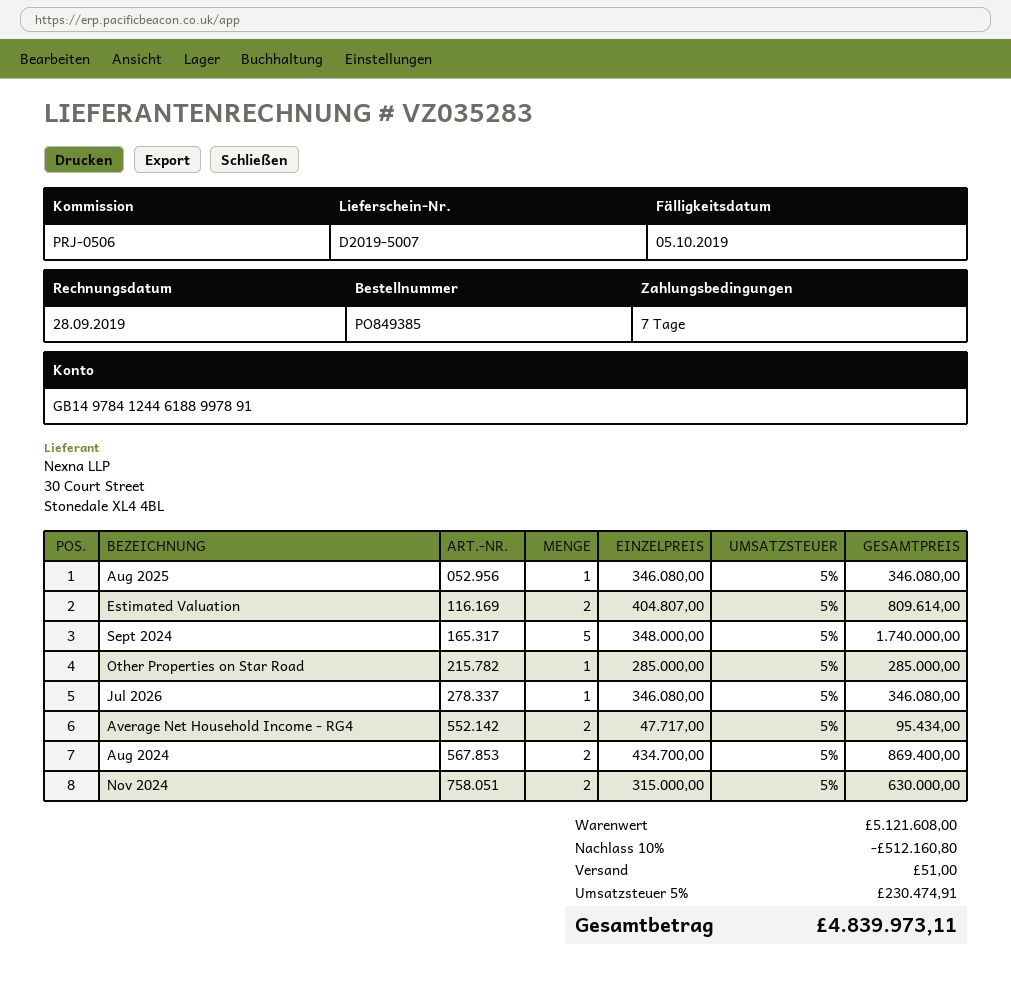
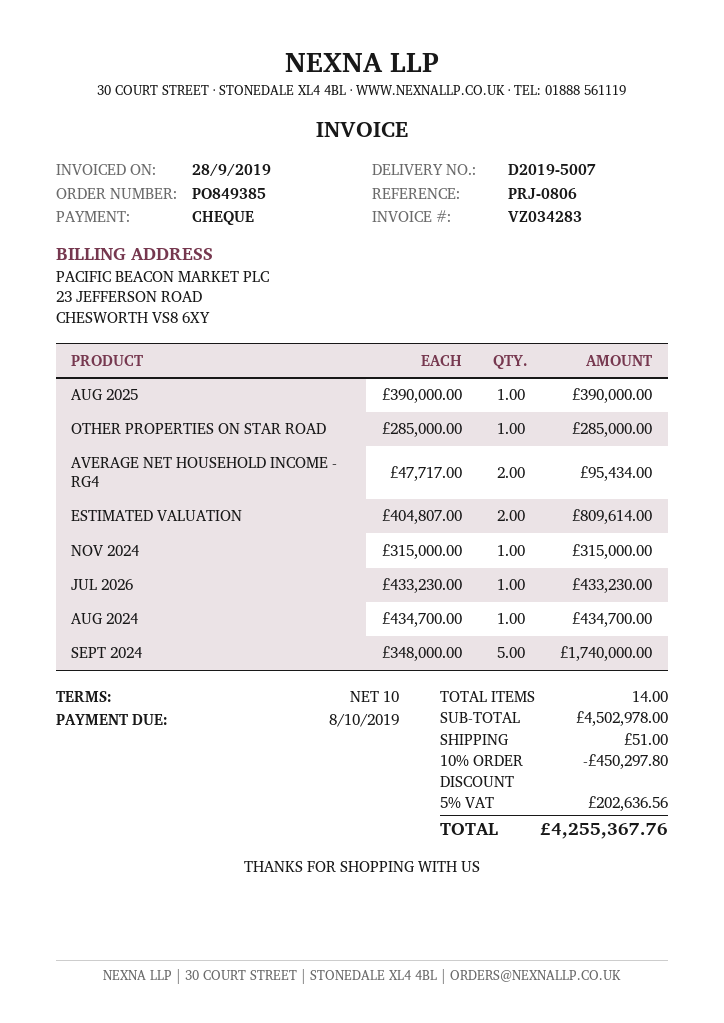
invoice number: VZ035283 -> VZ034283
payment terms: 7 days -> 10 days
due date: 2019-10-05 -> 2019-10-08
reference: PRJ-0506 -> PRJ-0806
Aug 2025: 1 x 346080.00 = 346080.00 -> 1 x 390000.00 = 390000.00
Jul 2026: 1 x 346080.00 = 346080.00 -> 1 x 433230.00 = 433230.00
Aug 2024: 2 x 434700.00 = 869400.00 -> 1 x 434700.00 = 434700.00
Nov 2024: 2 x 315000.00 = 630000.00 -> 1 x 315000.00 = 315000.00
subtotal: 5121608.00 -> 4502978.00
discount: 10% = 512160.80 -> 10% = 450297.80
tax: 5% = 230474.91 -> 5% = 202636.56
total: 4839973.11 -> 4255367.76

